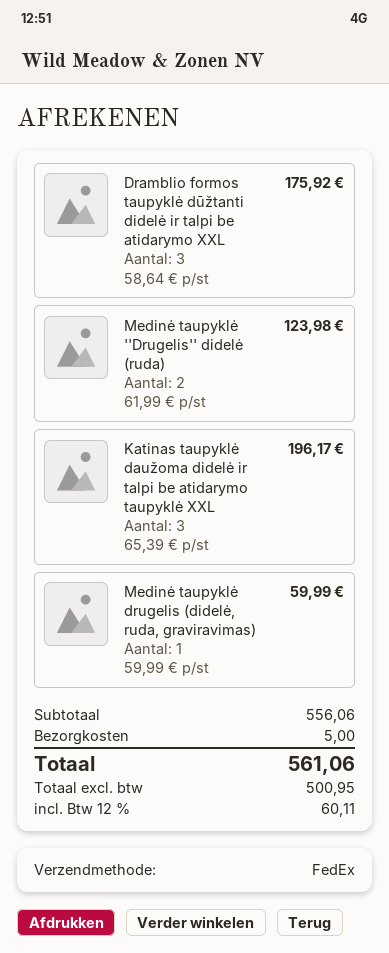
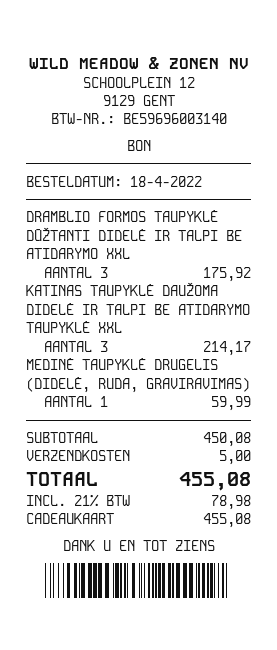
Medinė taupyklė ''Drugelis'' didelė (ruda): 2 for 123.98 -> none
Katinas taupyklė daužoma didelė ir talpi be atidarymo taupyklė XXL: 3 for 196.17 -> 3 for 214.17
subtotal: 556.06 -> 450.08
tax: 12% = 60.11 -> 21% = 78.98
total: 561.06 -> 455.08

